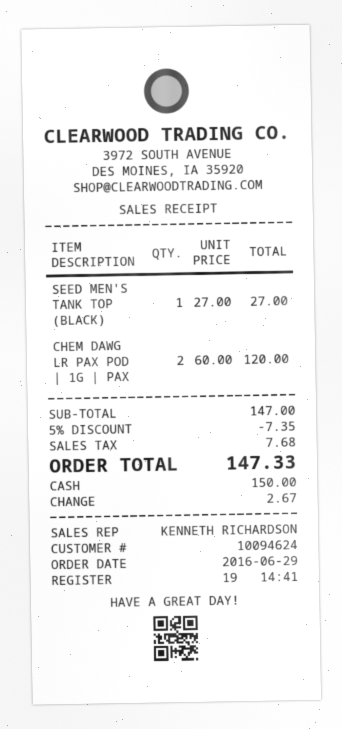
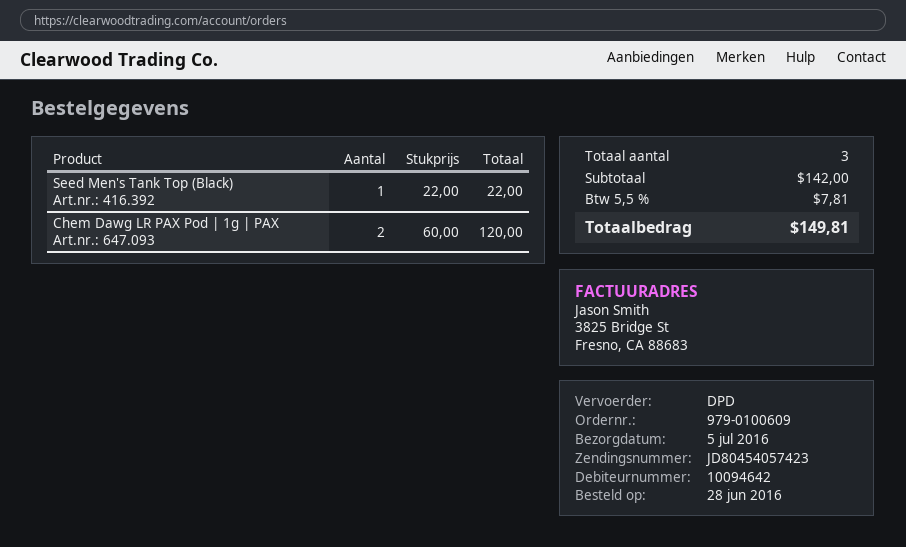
order date: 2016-06-29 -> 2016-06-28
customer number: 10094624 -> 10094642
SEED MEN'S TANK TOP (BLACK): 1 x 27.00 = 27.00 -> 1 x 22.00 = 22.00
subtotal: 147.00 -> 142.00
discount: 5% = 7.35 -> none
tax: 7.68 -> 7.81
total: 147.33 -> 149.81

